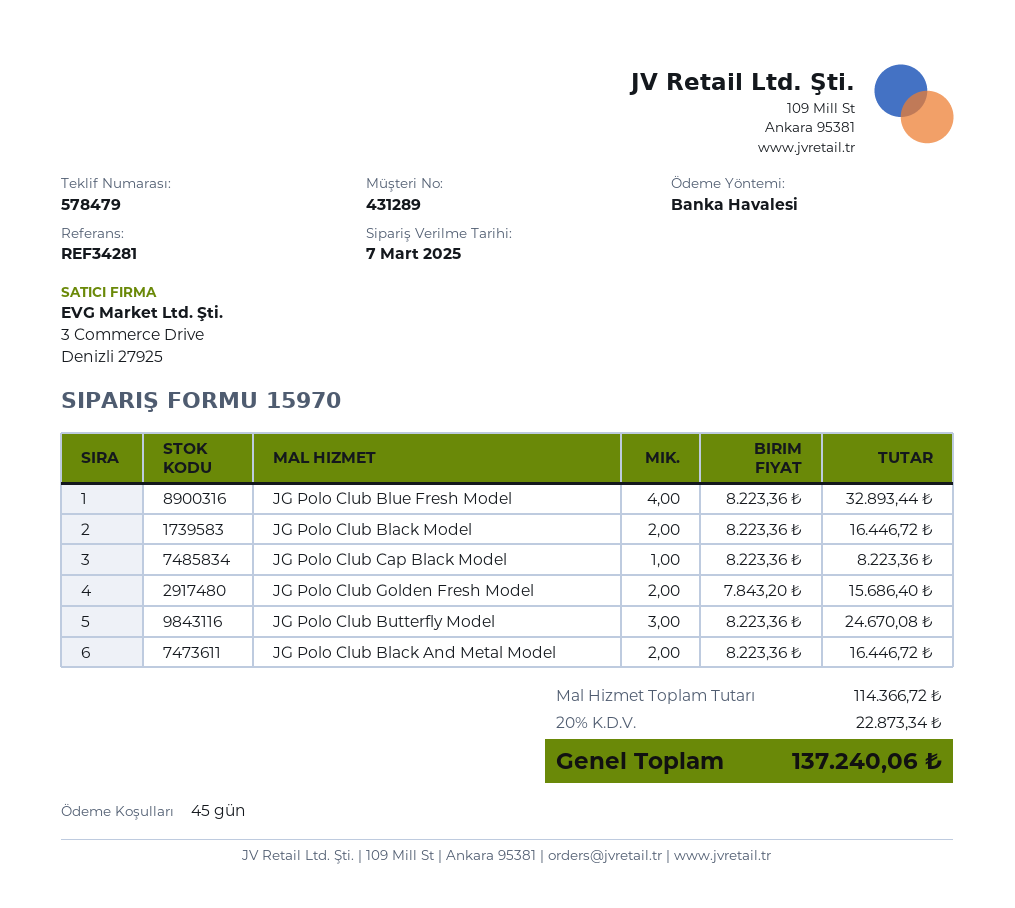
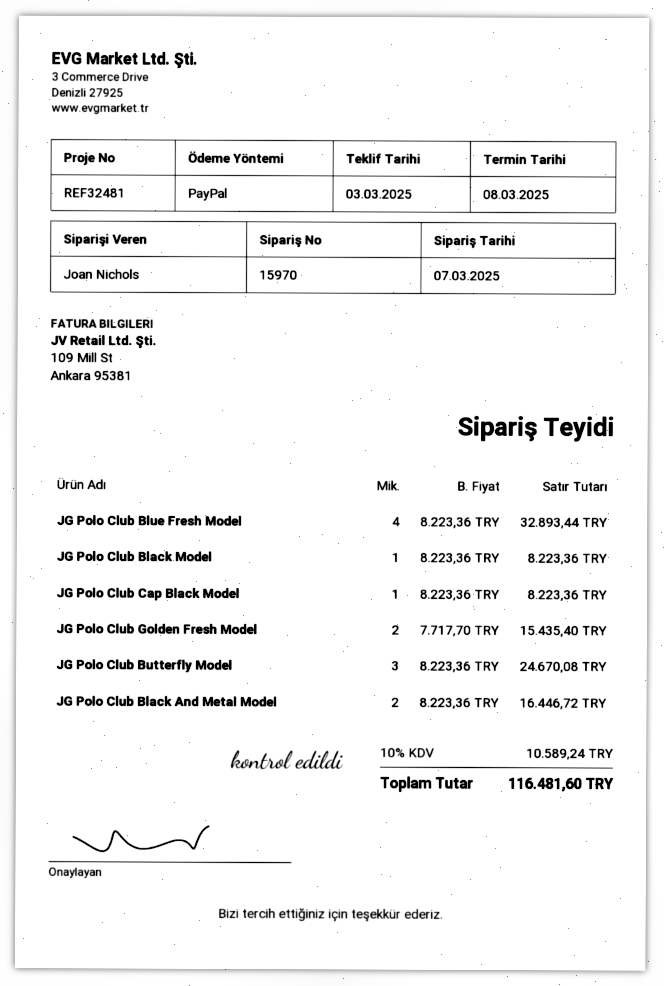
reference: REF34281 -> REF32481
payment method: bank transfer -> PayPal
JG Polo Club Black Model: 2 x 8223.36 = 16446.72 -> 1 x 8223.36 = 8223.36
JG Polo Club Golden Fresh Model: 2 x 7843.20 = 15686.40 -> 2 x 7717.70 = 15435.40
tax: 20% = 22873.34 -> 10% = 10589.24
total: 137240.06 -> 116481.60

